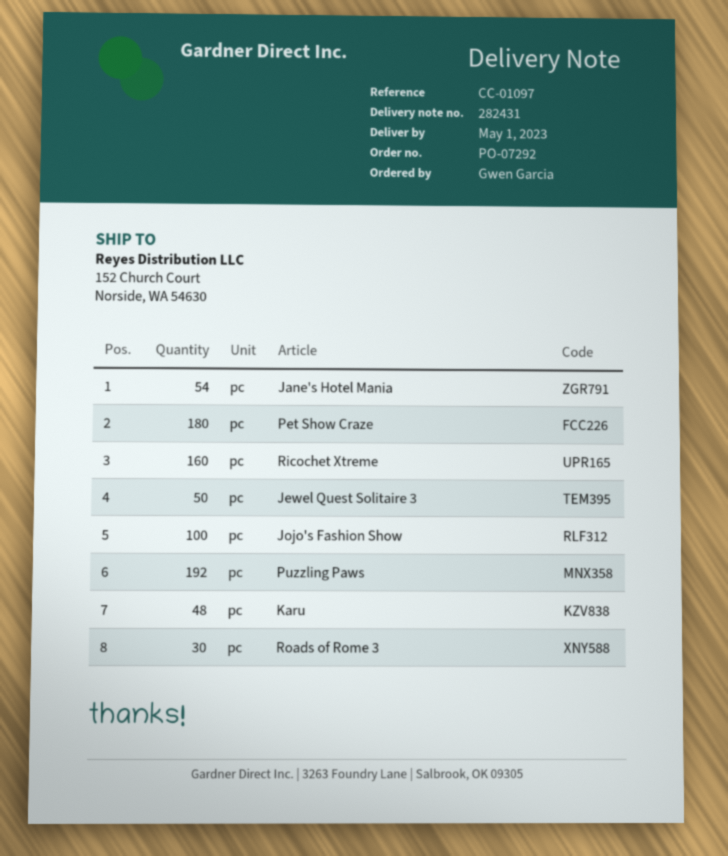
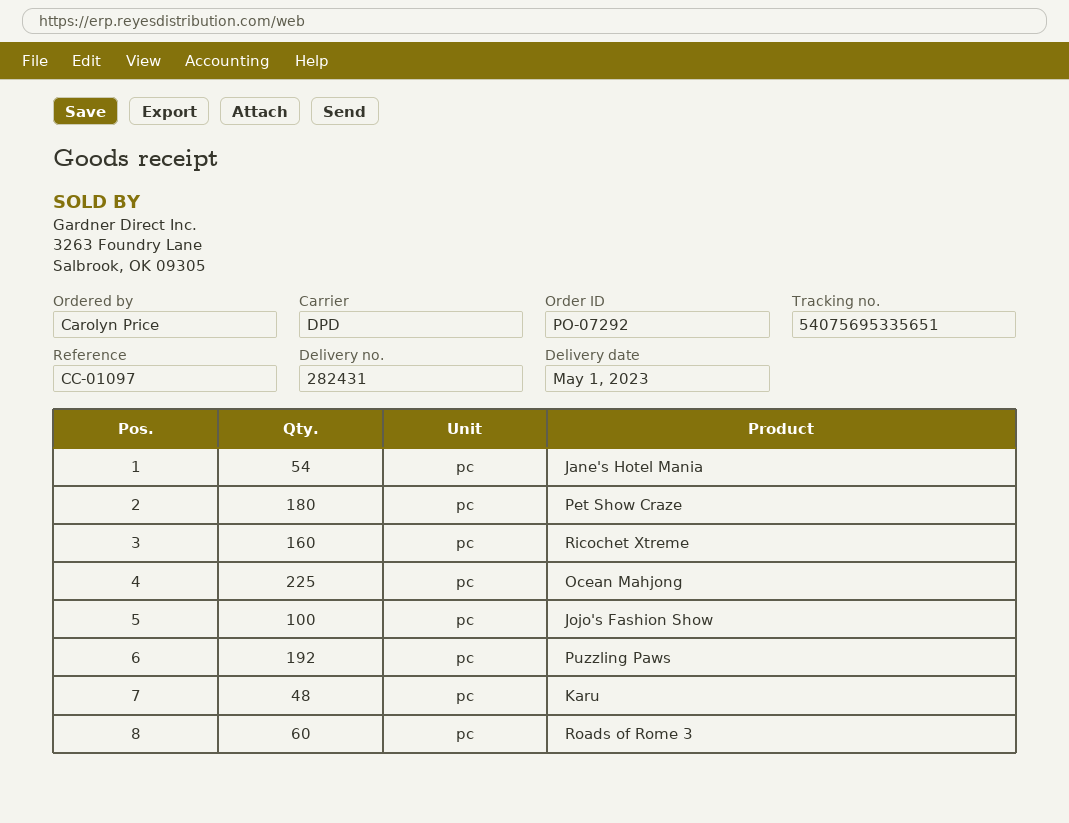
ordered by: Gwen Garcia -> Carolyn Price
Jewel Quest Solitaire 3: 50 -> none
Roads of Rome 3: 30 -> 60
Ocean Mahjong: none -> 225

